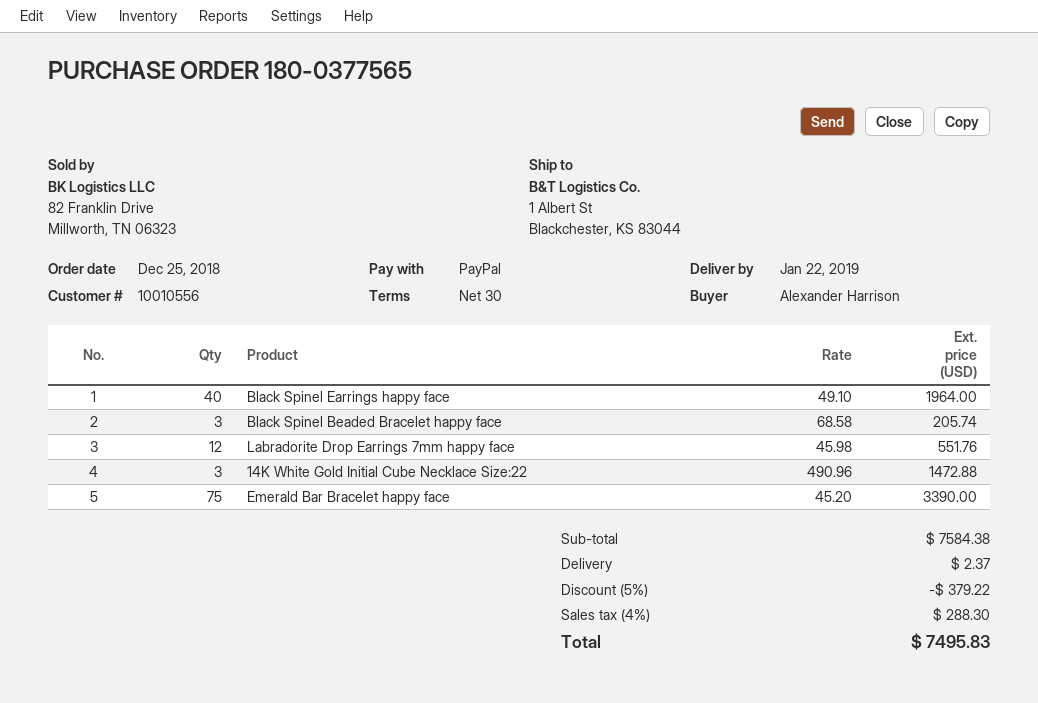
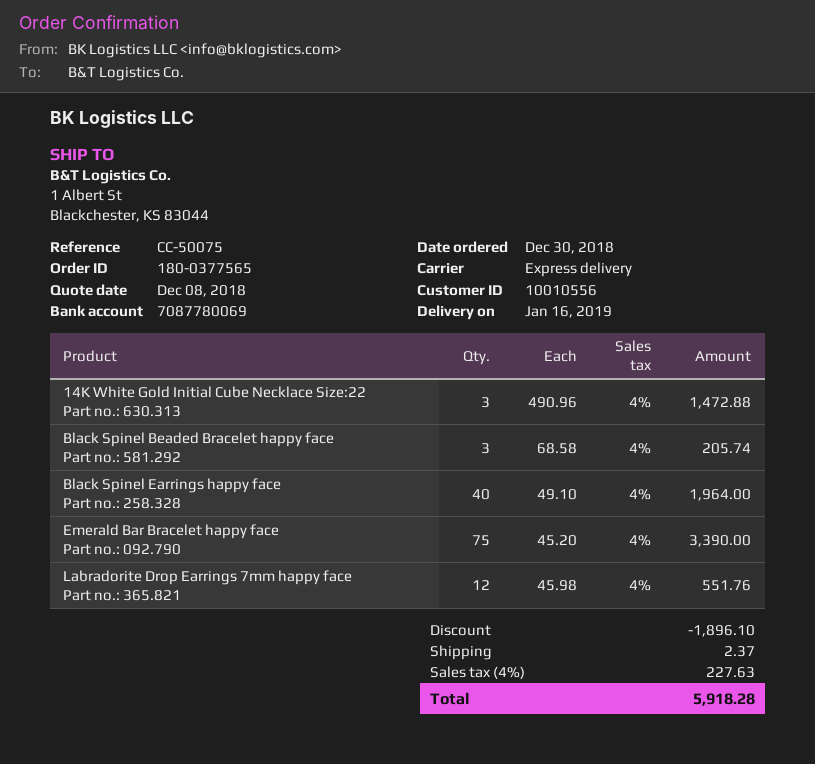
order date: 2018-12-25 -> 2018-12-30
delivery date: 2019-01-22 -> 2019-01-16
discount: 379.22 -> 1896.10
tax: 4% = 288.30 -> 4% = 227.63
total: 7495.83 -> 5918.28

